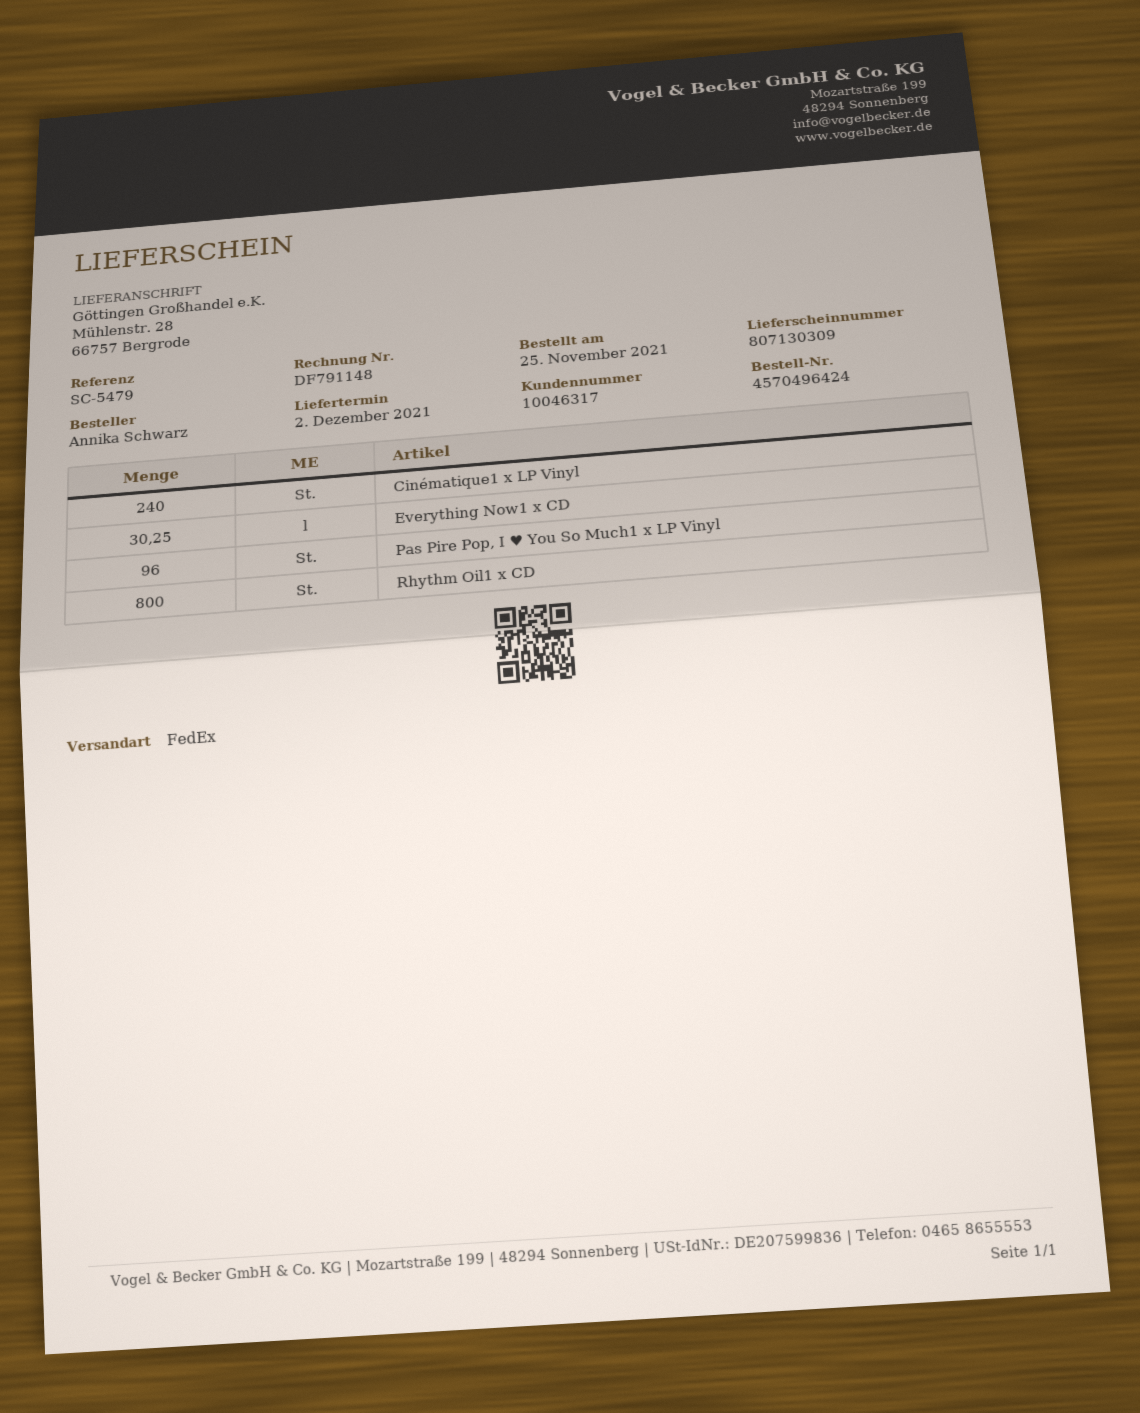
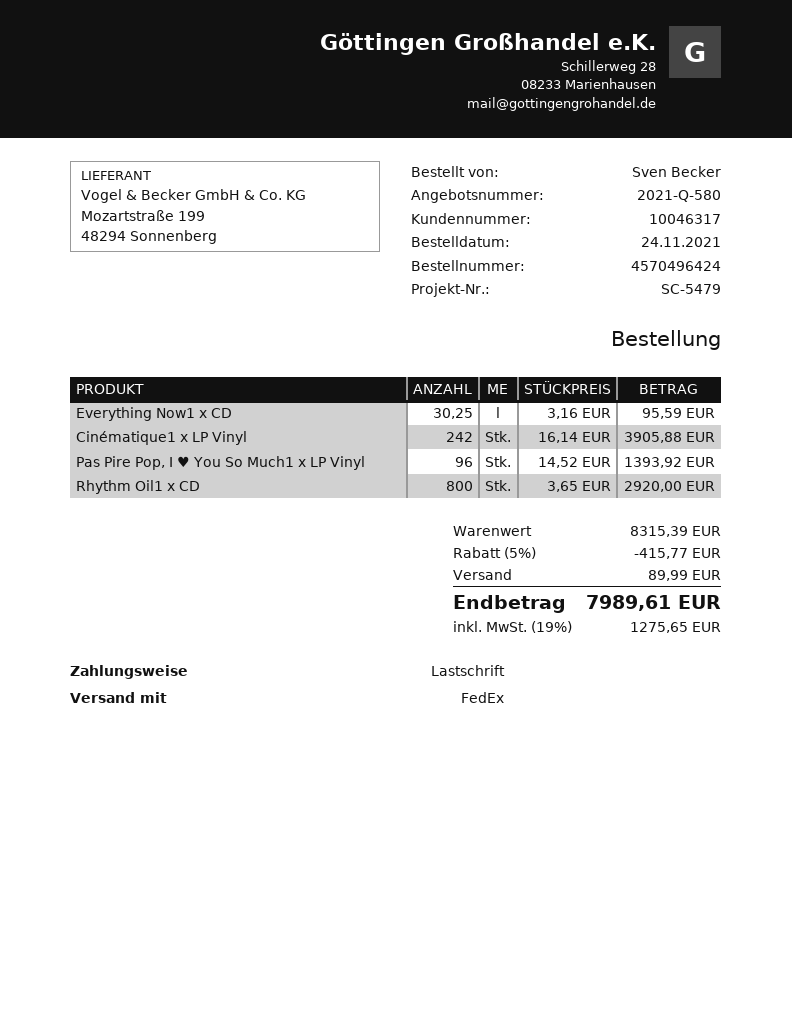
order date: 2021-11-25 -> 2021-11-24
ordered by: Annika Schwarz -> Sven Becker
Cinématique1 x LP Vinyl: 240 -> 242

